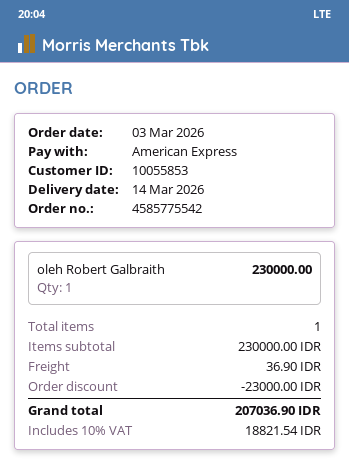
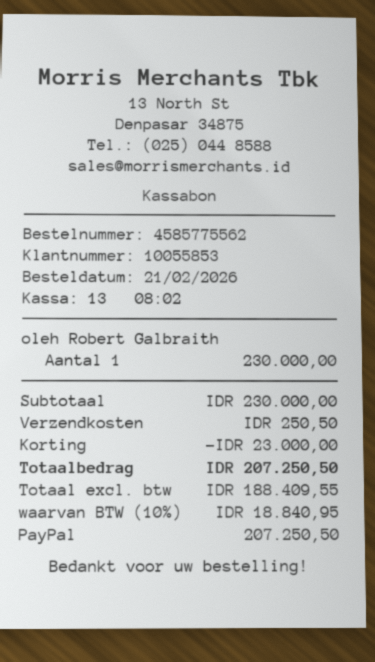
order number: 4585775542 -> 4585775562
order date: 2026-03-03 -> 2026-02-21
payment method: American Express -> PayPal
shipping: 36.90 -> 250.50
tax: 10% = 18821.54 -> 10% = 18840.95
total: 207036.90 -> 207250.50

